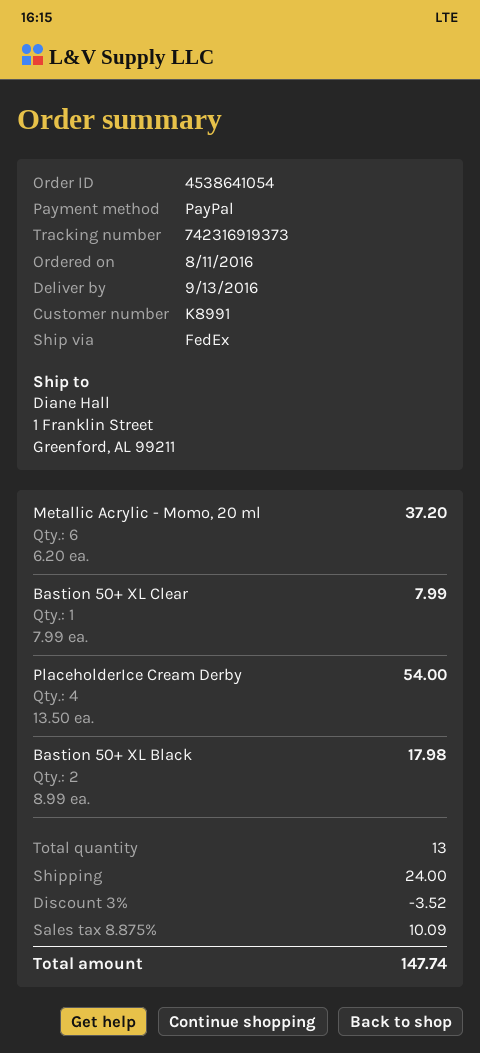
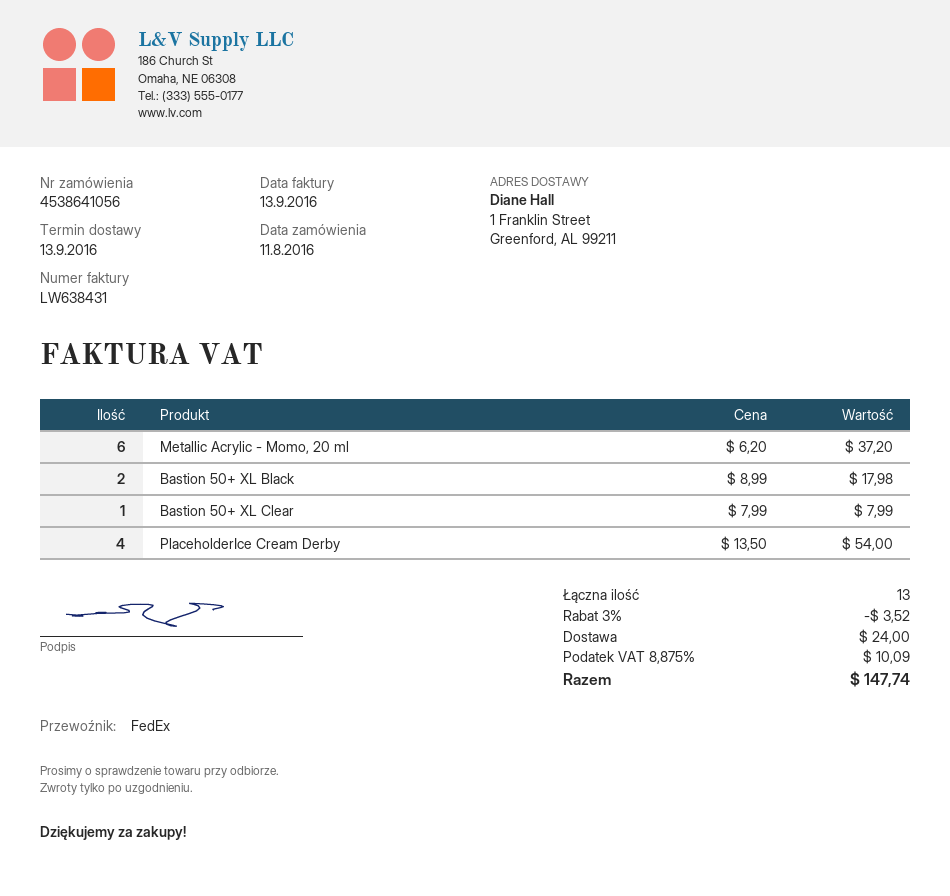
order number: 4538641054 -> 4538641056

